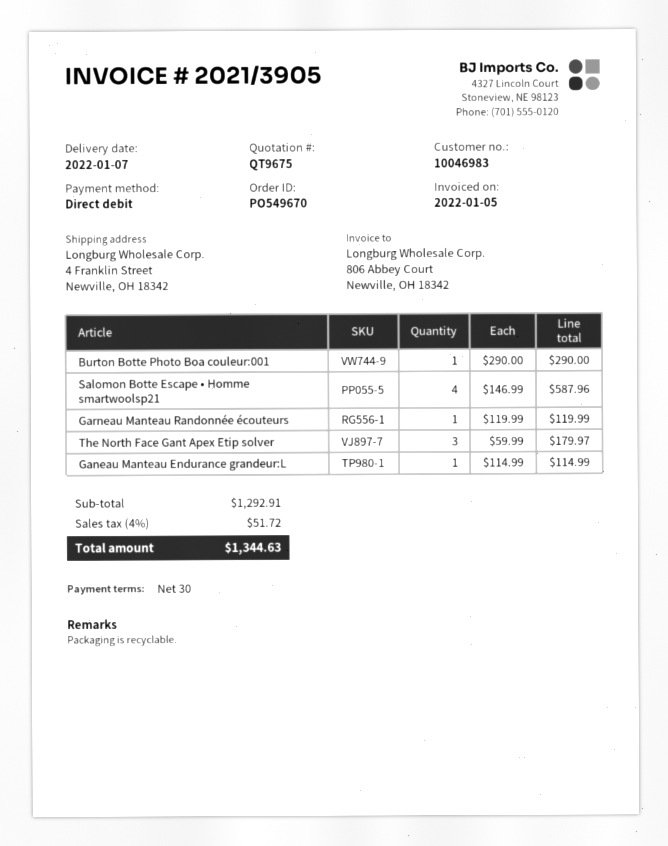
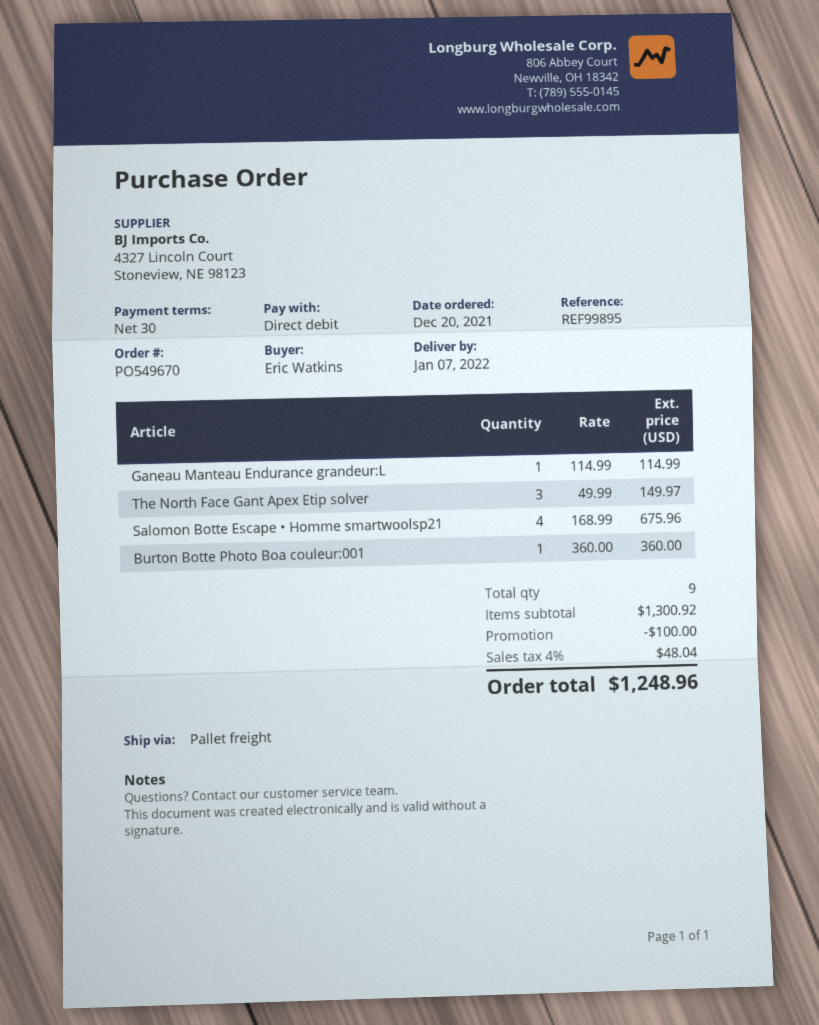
Burton Botte Photo Boa couleur:001: 1 x 290.00 = 290.00 -> 1 x 360.00 = 360.00
Salomon Botte Escape • Homme smartwoolsp21: 4 x 146.99 = 587.96 -> 4 x 168.99 = 675.96
Garneau Manteau Randonnée écouteurs: 1 x 119.99 = 119.99 -> none
The North Face Gant Apex Etip solver: 3 x 59.99 = 179.97 -> 3 x 49.99 = 149.97
subtotal: 1292.91 -> 1300.92
discount: none -> 100.00
tax: 4% = 51.72 -> 4% = 48.04
total: 1344.63 -> 1248.96

